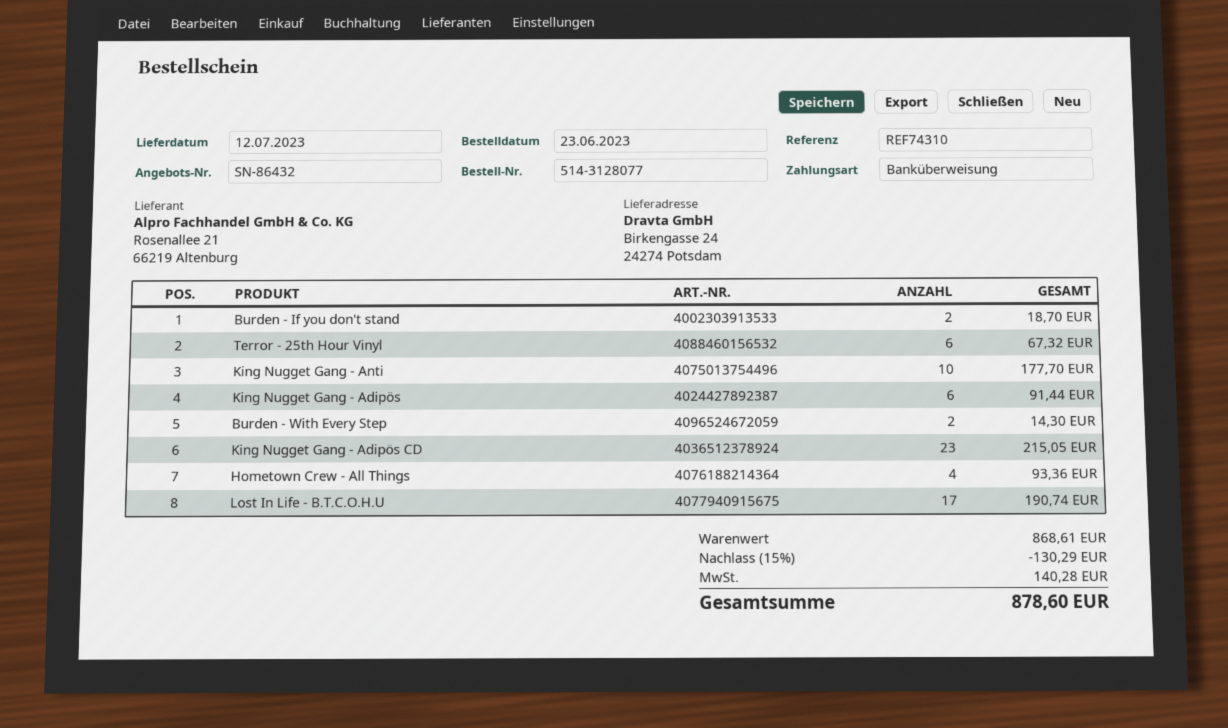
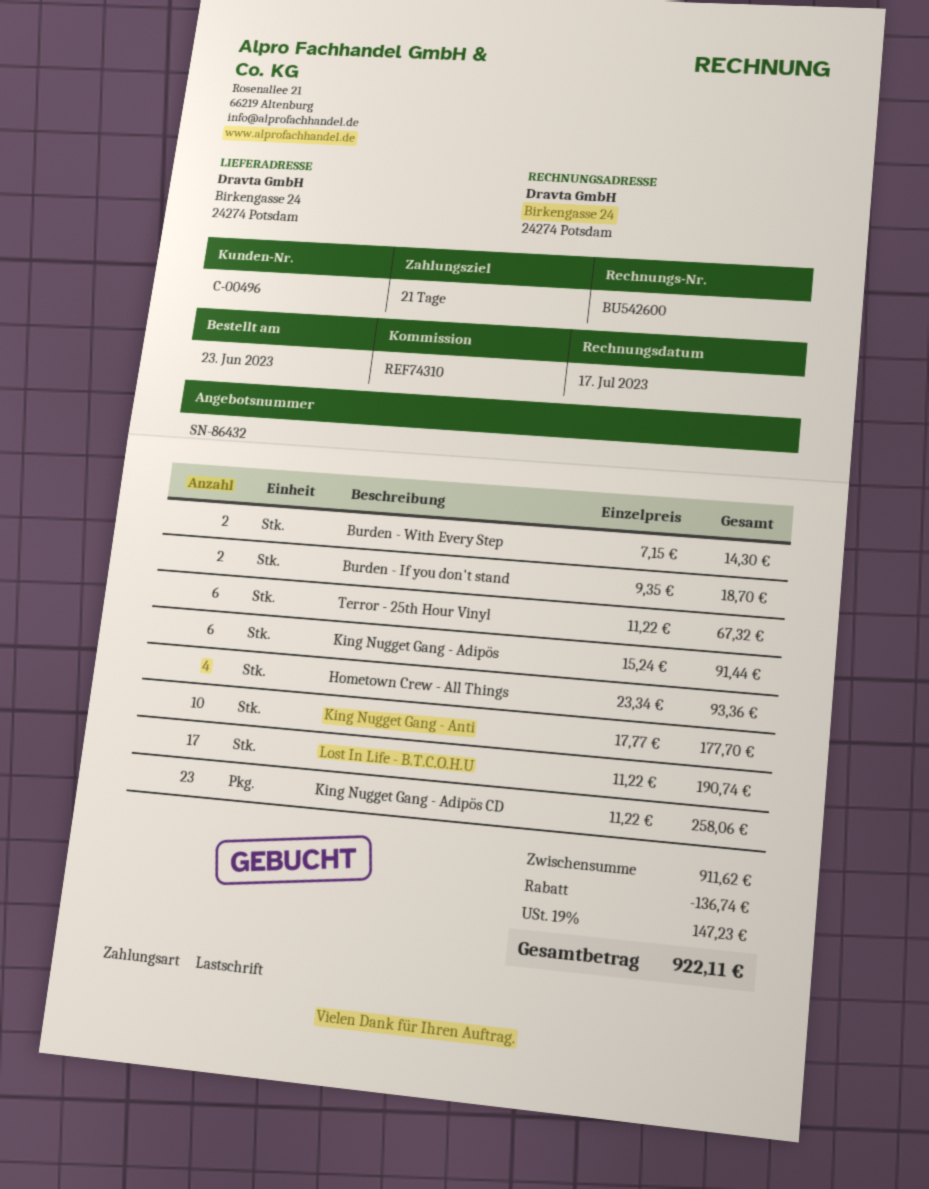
payment method: bank transfer -> direct debit
King Nugget Gang - Adipös CD: 23 for 215.05 -> 23 for 258.06
subtotal: 868.61 -> 911.62
discount: 130.29 -> 136.74
tax: 140.28 -> 147.23
total: 878.60 -> 922.11

